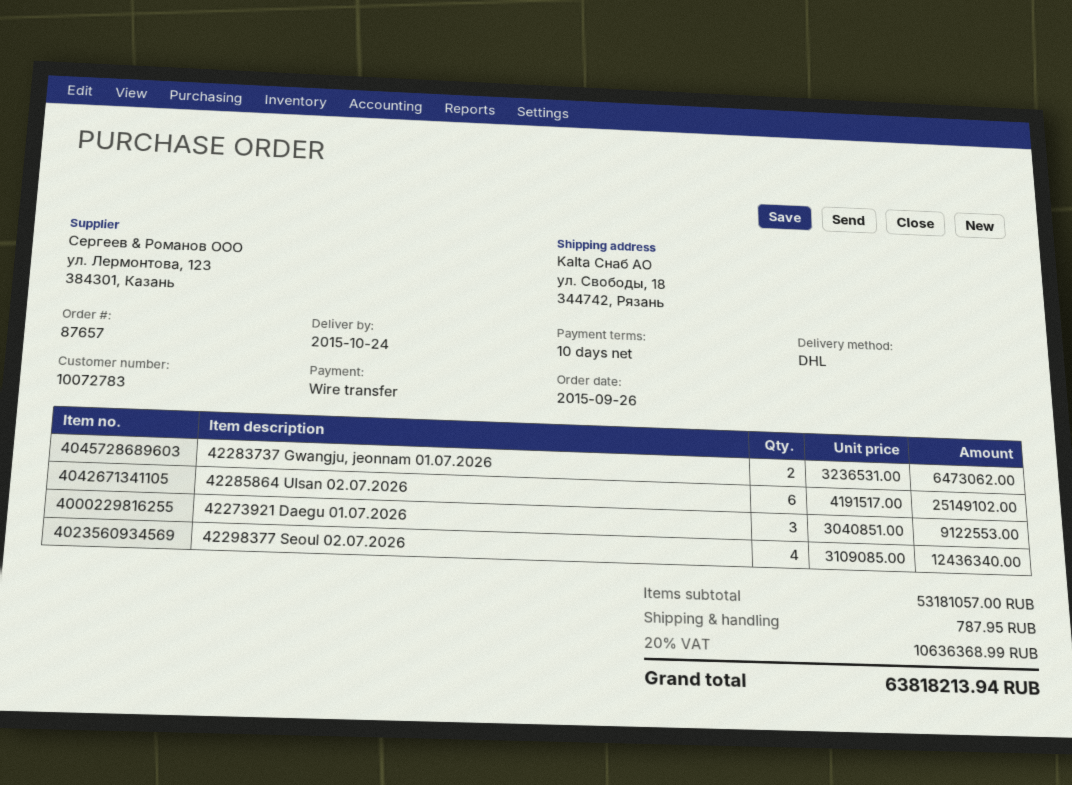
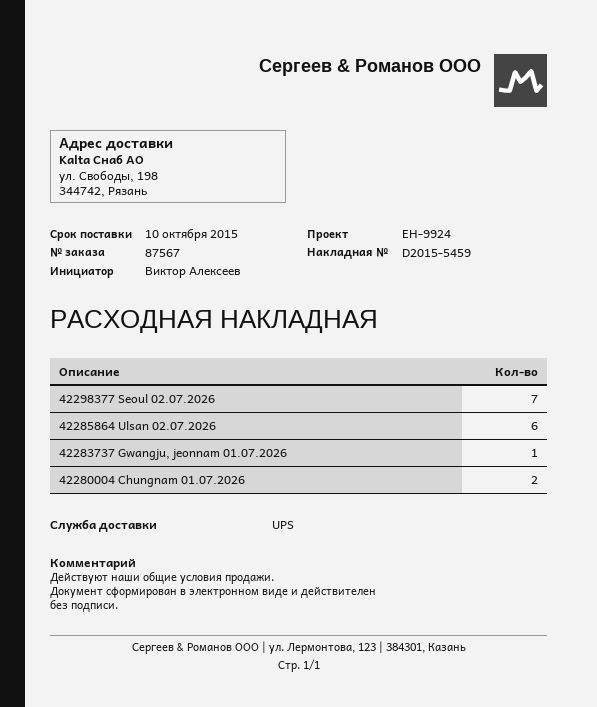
order number: 87657 -> 87567
delivery date: 2015-10-24 -> 2015-10-10
shipping method: DHL -> UPS
ship to: ул. Свободы, 18, 344742, Рязань -> ул. Свободы, 198, 344742, Рязань
42283737 Gwangju, jeonnam 01.07.2026: 2 -> 1
42273921 Daegu 01.07.2026: 3 -> none
42298377 Seoul 02.07.2026: 4 -> 7
42280004 Chungnam 01.07.2026: none -> 2

